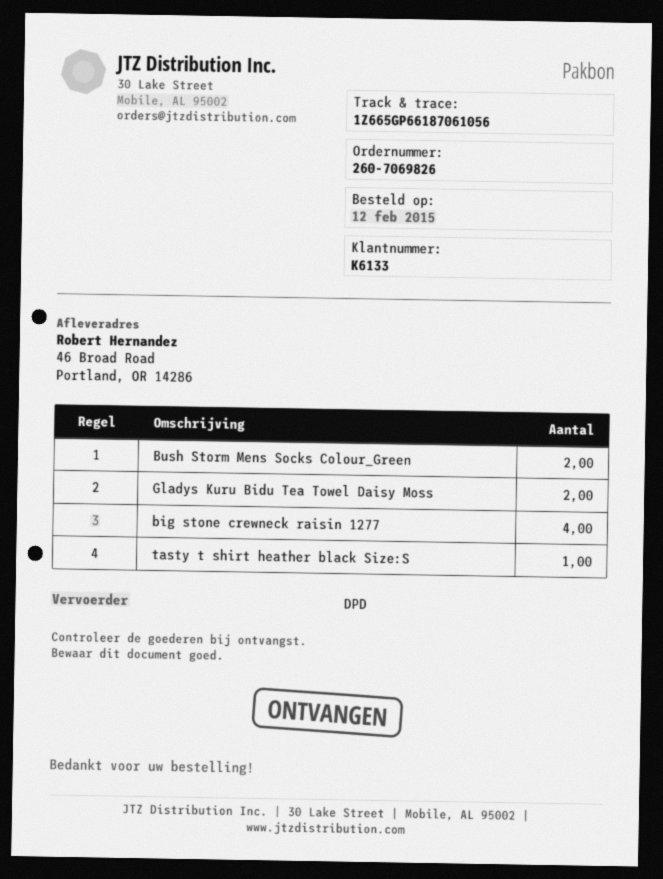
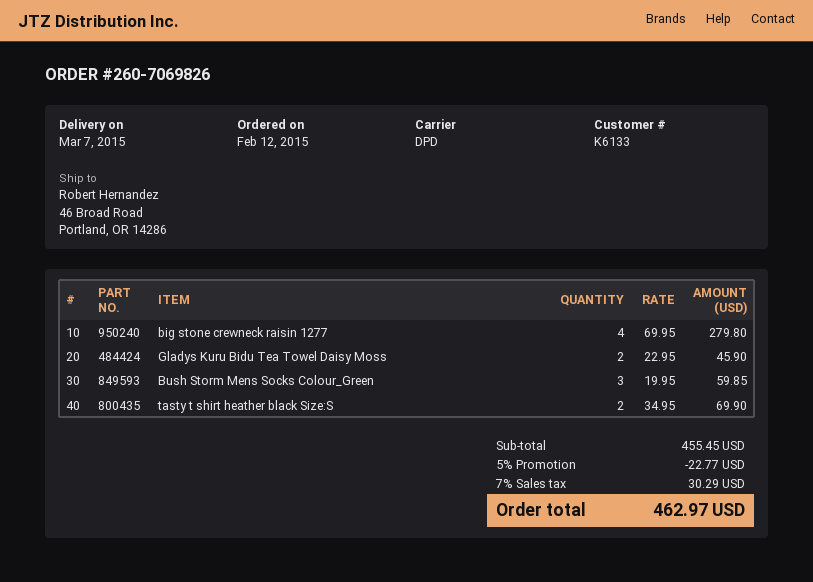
Bush Storm Mens Socks Colour_Green: 2 -> 3
tasty t shirt heather black Size:S: 1 -> 2

